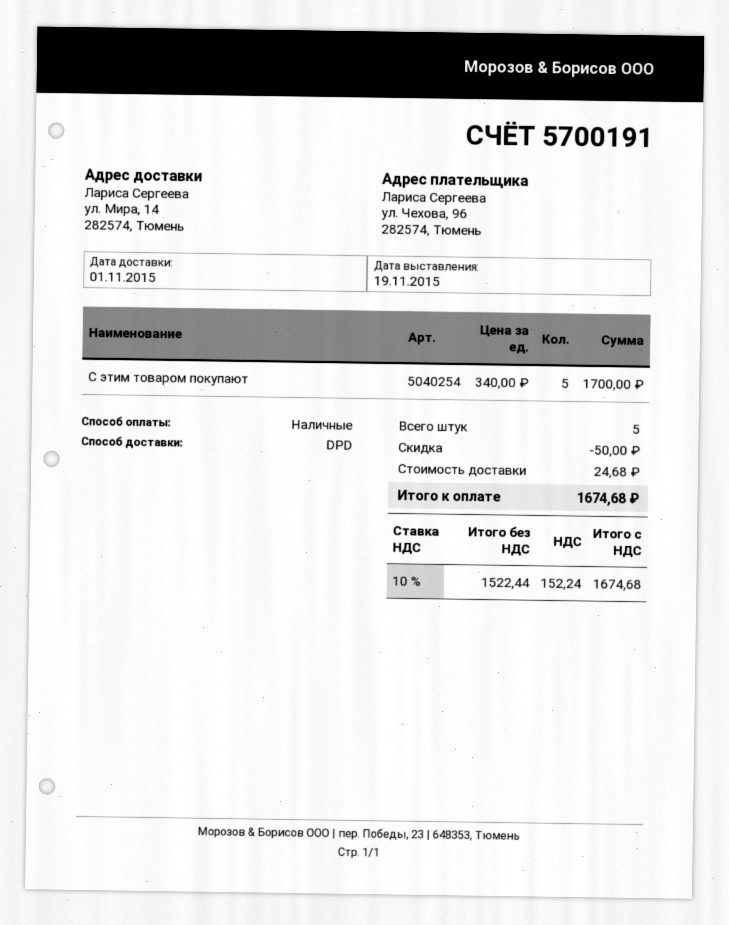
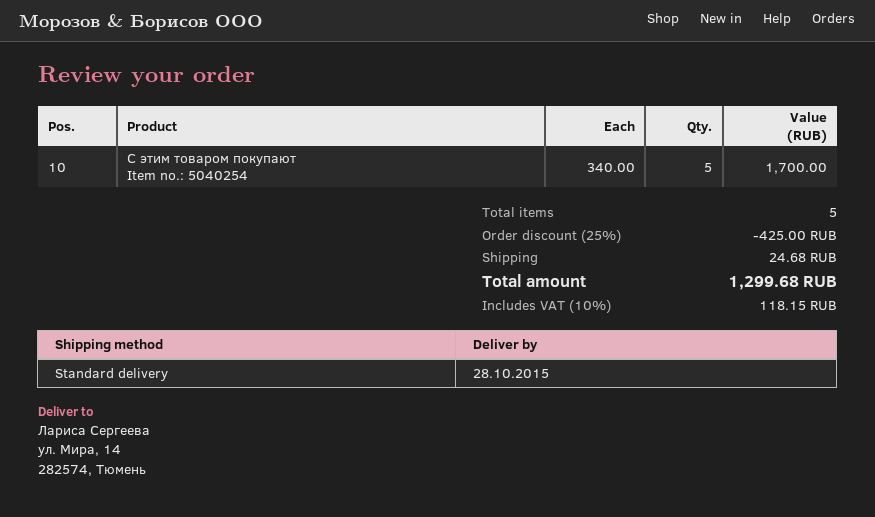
delivery date: 2015-11-01 -> 2015-10-28
shipping method: DPD -> standard
discount: 50.00 -> 425.00
tax: 10% = 152.24 -> 10% = 118.15
total: 1674.68 -> 1299.68

